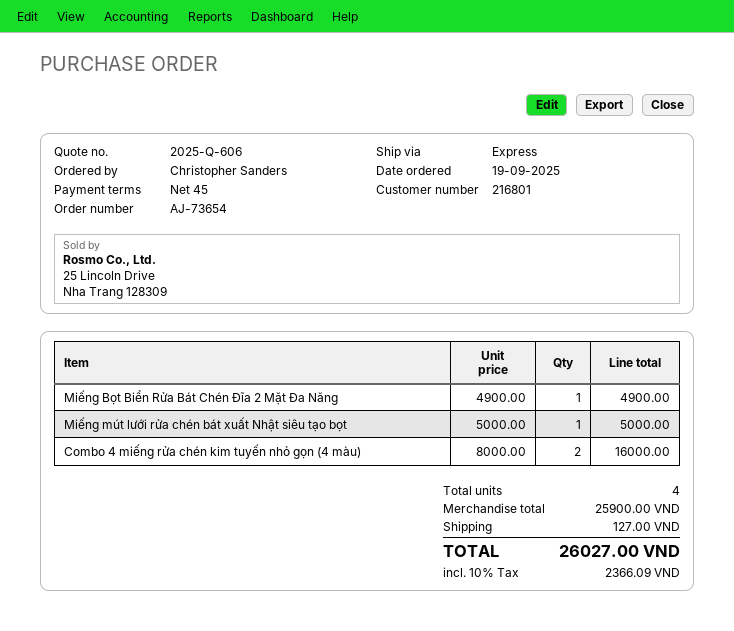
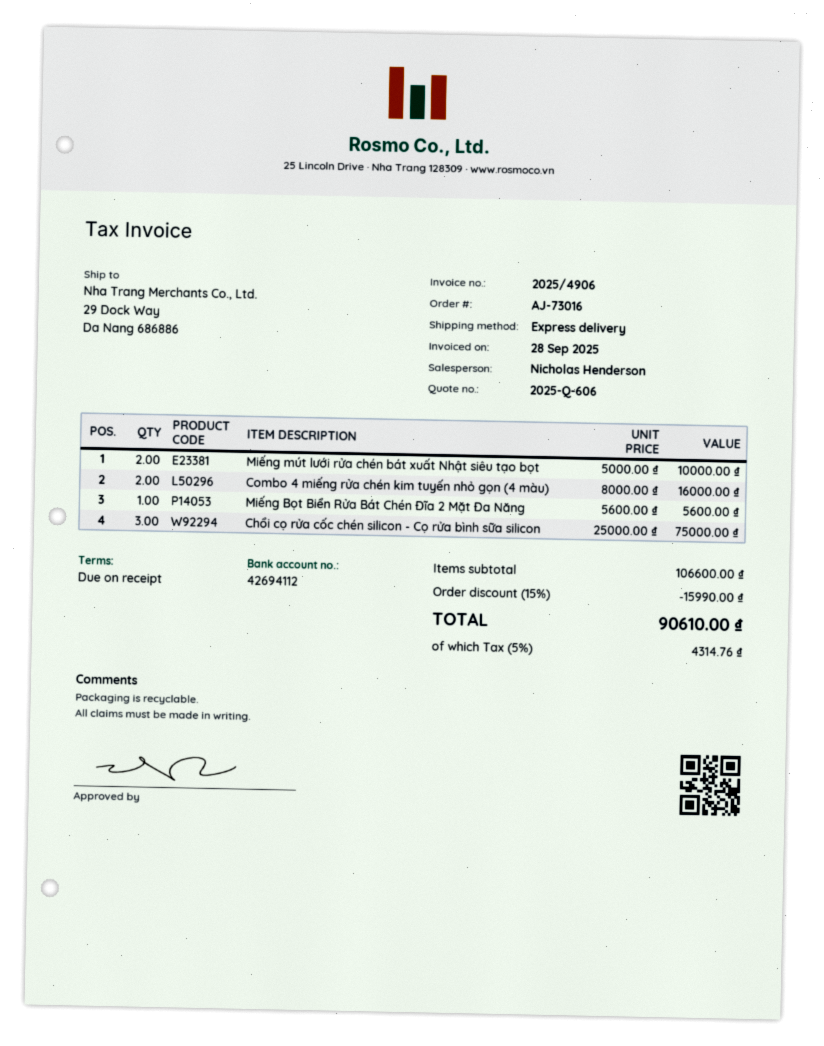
order number: AJ-73654 -> AJ-73016
payment terms: 45 days -> on receipt
Miếng Bọt Biển Rửa Bát Chén Đĩa 2 Mặt Đa Năng: 1 x 4900.00 = 4900.00 -> 1 x 5600.00 = 5600.00
Miếng mút lưới rửa chén bát xuất Nhật siêu tạo bọt: 1 x 5000.00 = 5000.00 -> 2 x 5000.00 = 10000.00
Chổi cọ rửa cốc chén silicon - Cọ rửa bình sữa silicon: none -> 3 x 25000.00 = 75000.00
subtotal: 25900.00 -> 106600.00
discount: none -> 15% = 15990.00
shipping: 127.00 -> none
tax: 10% = 2366.09 -> 5% = 4314.76
total: 26027.00 -> 90610.00

